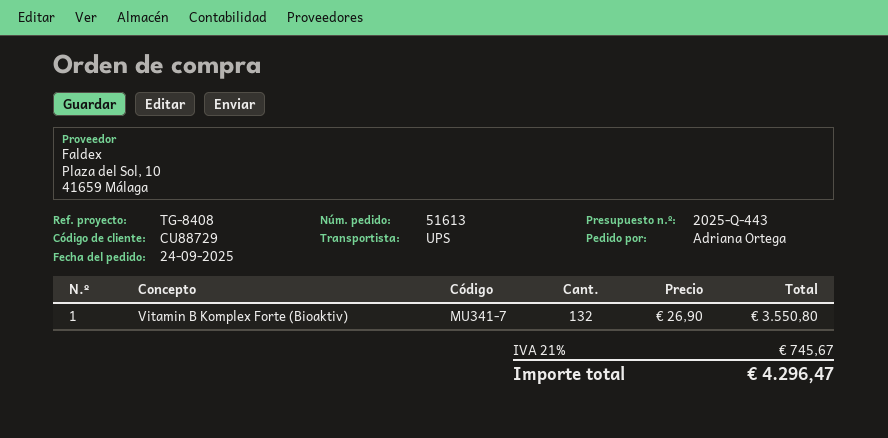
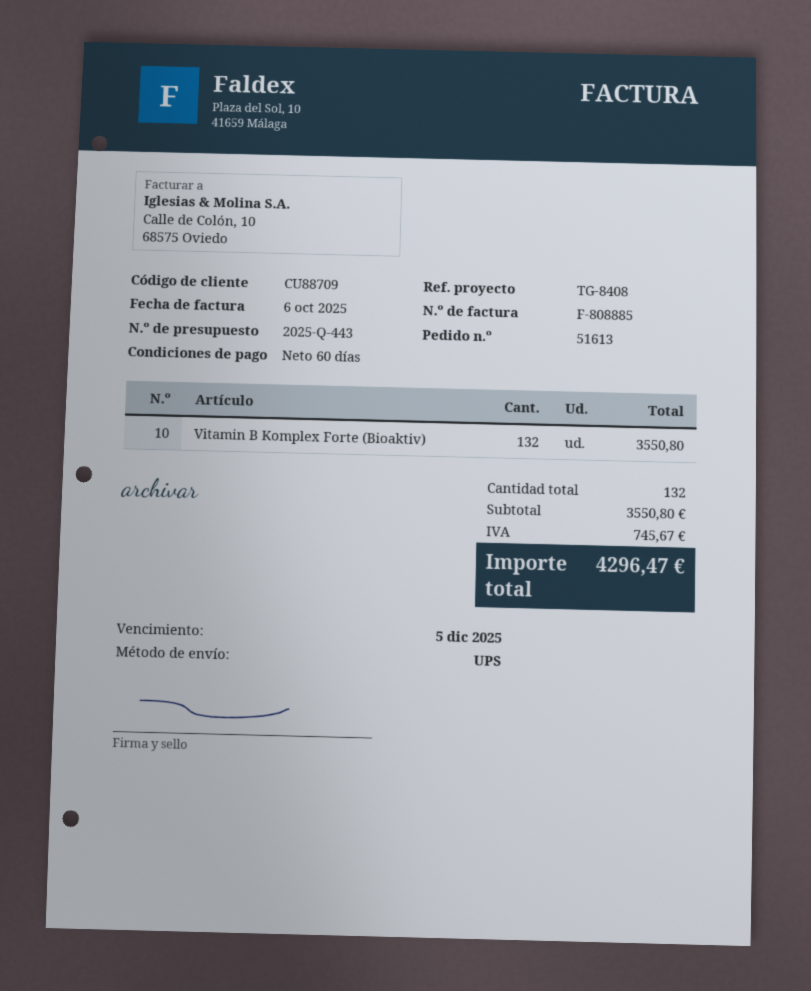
customer number: CU88729 -> CU88709

